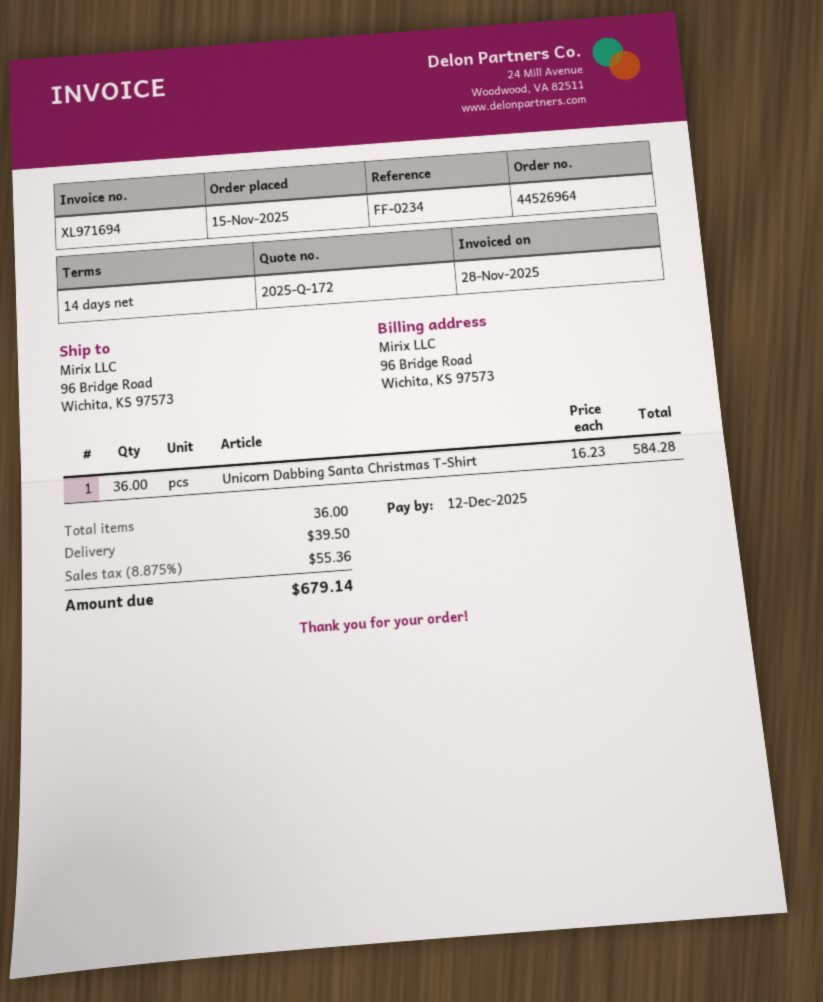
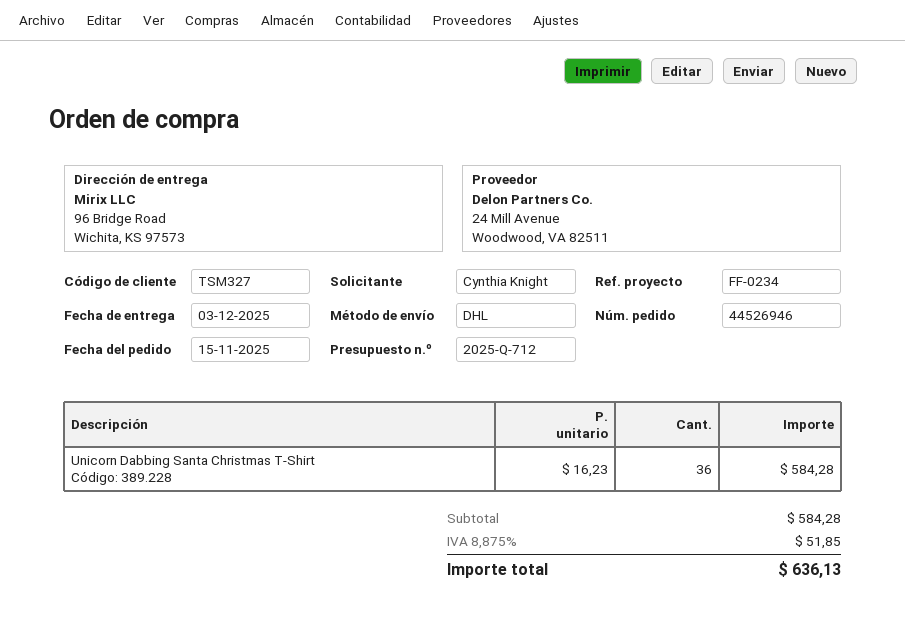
quote number: 2025-Q-172 -> 2025-Q-712
order number: 44526964 -> 44526946
shipping: 39.50 -> none
tax: 8.875% = 55.36 -> 8.875% = 51.85
total: 679.14 -> 636.13

